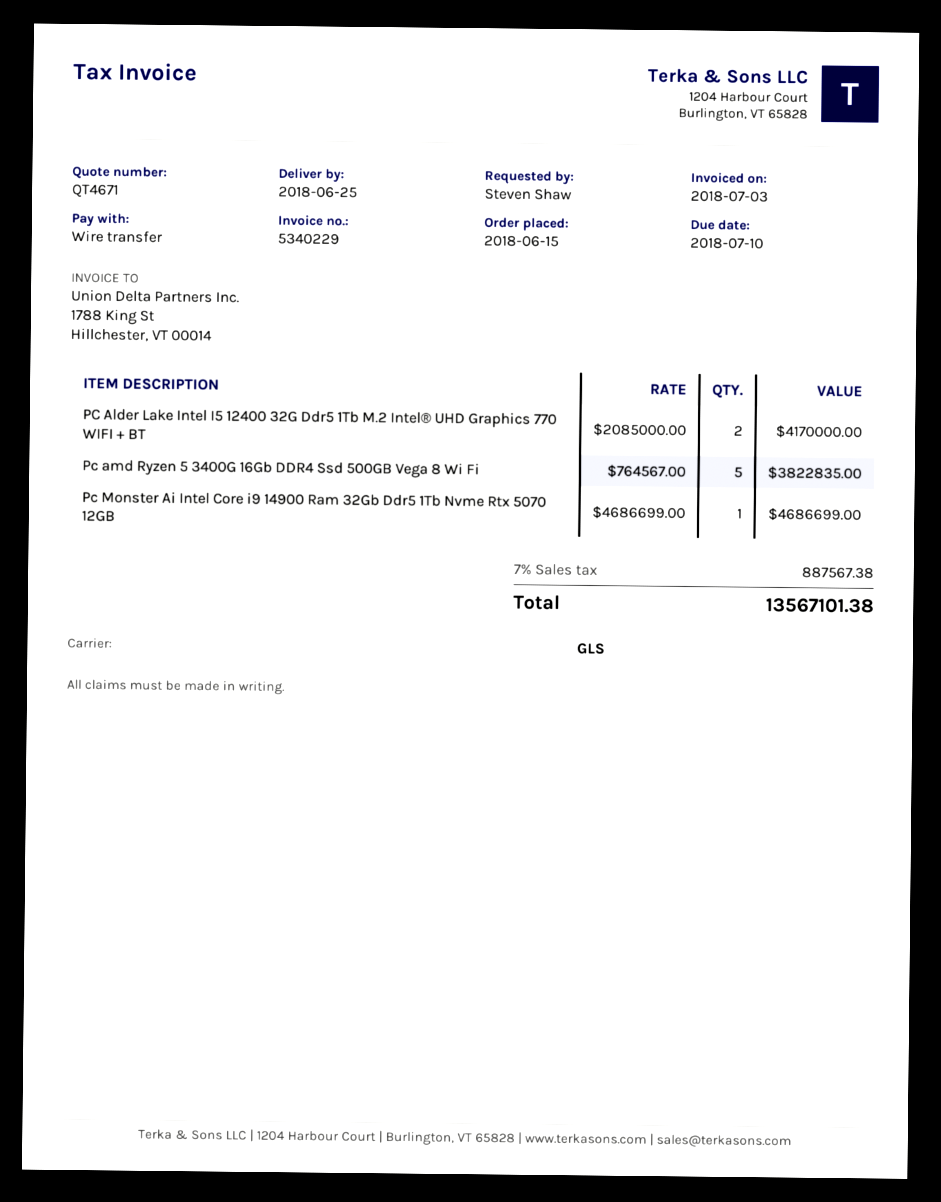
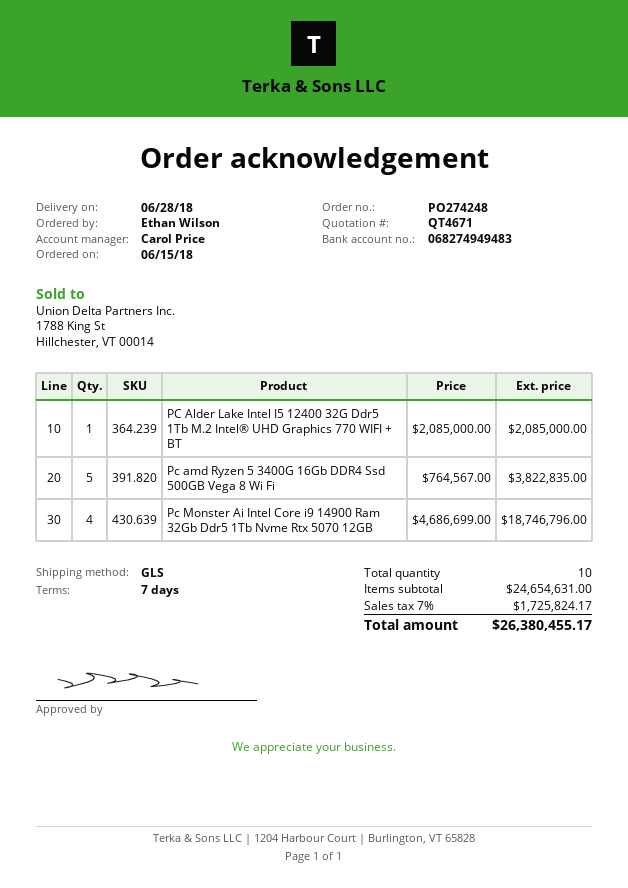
delivery date: 2018-06-25 -> 2018-06-28
ordered by: Steven Shaw -> Ethan Wilson
PC Alder Lake Intel I5 12400 32G Ddr5 1Tb M.2 Intel® UHD Graphics 770 WIFI + BT: 2 x 2085000.00 = 4170000.00 -> 1 x 2085000.00 = 2085000.00
Pc Monster Ai Intel Core i9 14900 Ram 32Gb Ddr5 1Tb Nvme Rtx 5070 12GB: 1 x 4686699.00 = 4686699.00 -> 4 x 4686699.00 = 18746796.00
tax: 7% = 887567.38 -> 7% = 1725824.17
total: 13567101.38 -> 26380455.17

